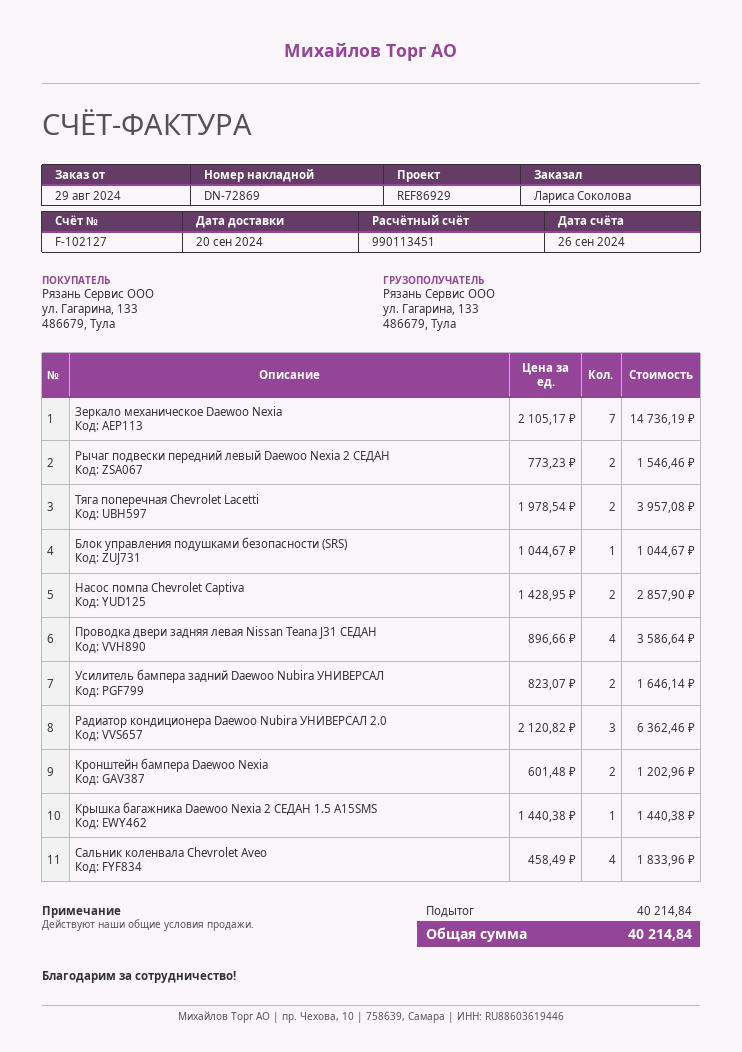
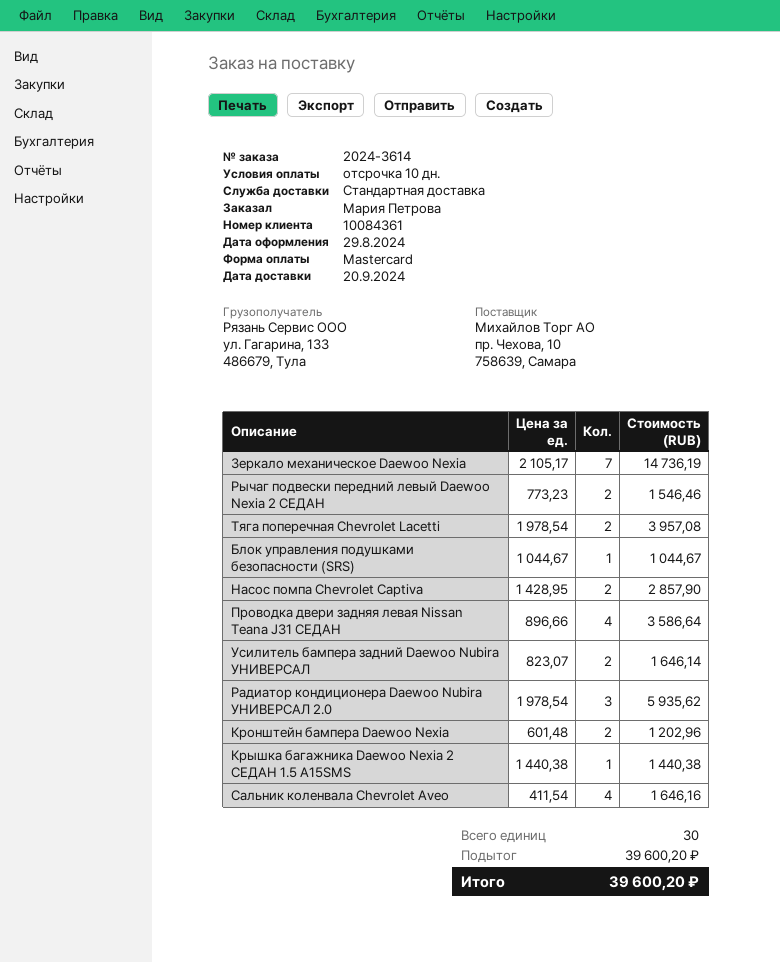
ordered by: Лариса Соколова -> Мария Петрова
Радиатор кондиционера Daewoo Nubira УНИВЕРСАЛ 2.0: 3 x 2120.82 = 6362.46 -> 3 x 1978.54 = 5935.62
Сальник коленвала Chevrolet Aveo: 4 x 458.49 = 1833.96 -> 4 x 411.54 = 1646.16
subtotal: 40214.84 -> 39600.20
total: 40214.84 -> 39600.20

